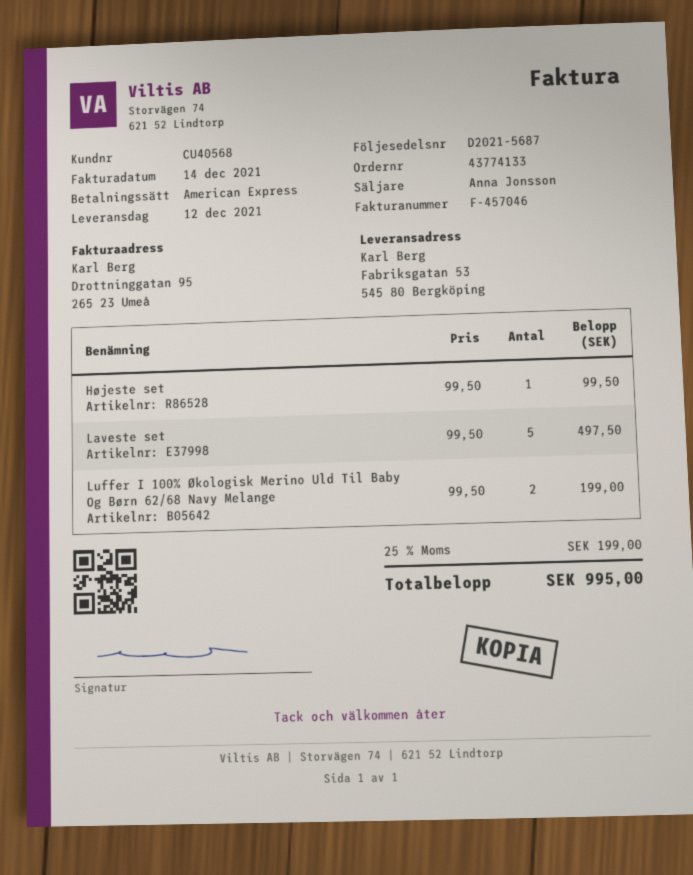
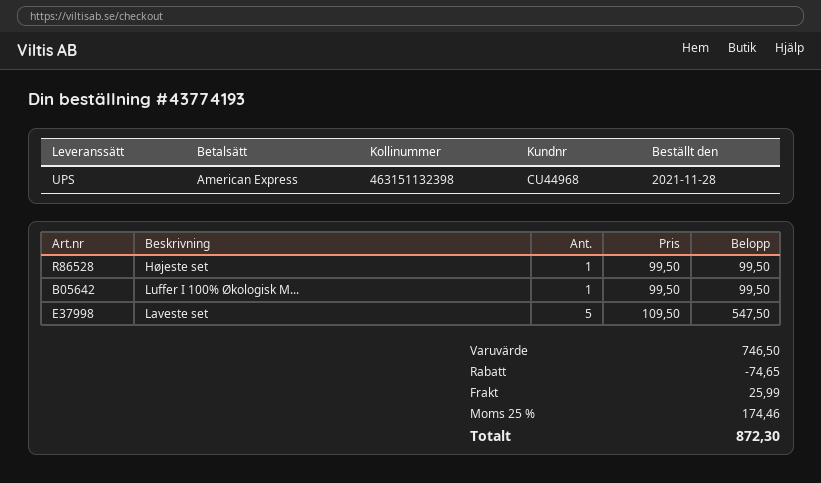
order number: 43774133 -> 43774193
customer number: CU40568 -> CU44968
Laveste set: 5 x 99.50 = 497.50 -> 5 x 109.50 = 547.50
Luffer I 100% Økologisk Merino Uld Til Baby Og Børn 62/68 Navy Melange: 2 x 99.50 = 199.00 -> 1 x 99.50 = 99.50
discount: none -> 74.65
shipping: none -> 25.99
tax: 25% = 199.00 -> 25% = 174.46
total: 995.00 -> 872.30

